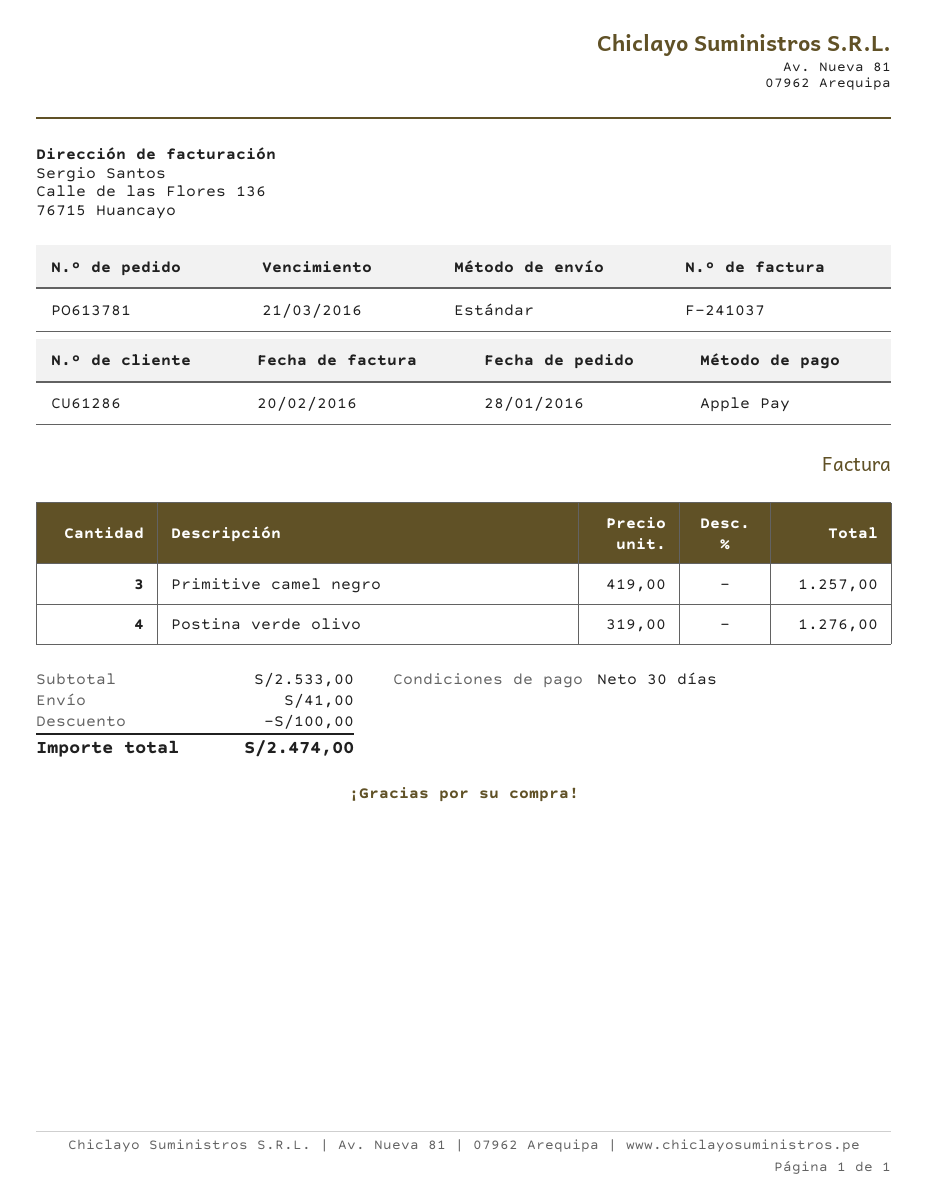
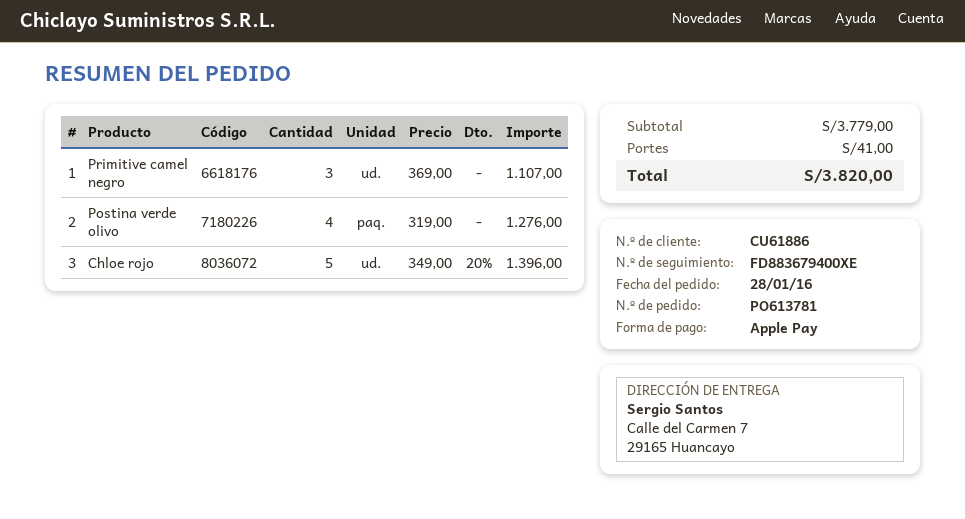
customer number: CU61286 -> CU61886
Primitive camel negro: 3 x 419.00 = 1257.00 -> 3 x 369.00 = 1107.00
Chloe rojo: none -> 5 x 349.00 - 20% = 1396.00
subtotal: 2533.00 -> 3779.00
discount: 100.00 -> none
total: 2474.00 -> 3820.00

